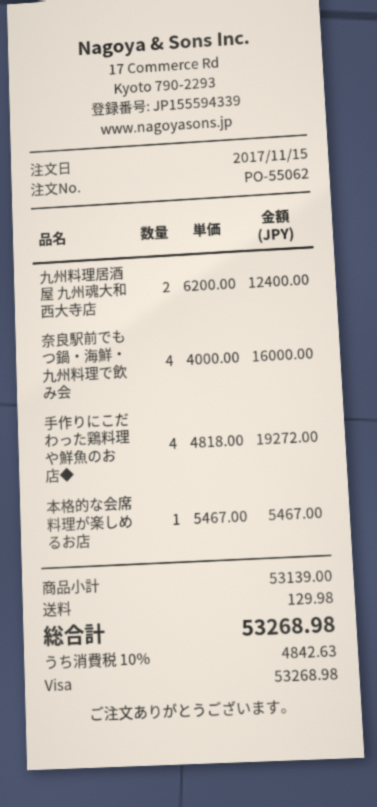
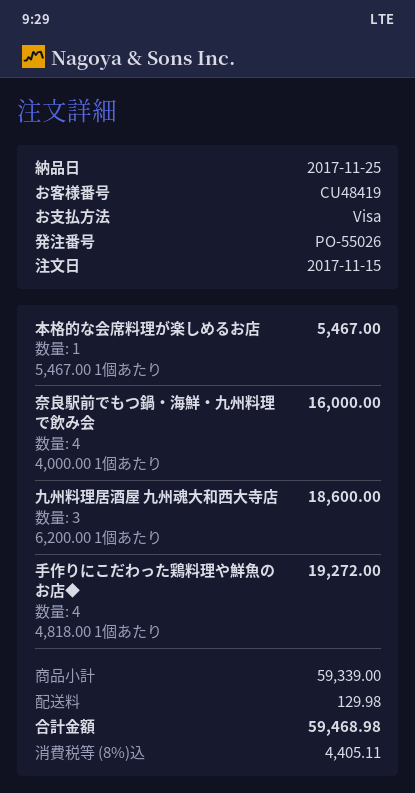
order number: PO-55062 -> PO-55026
九州料理居酒屋 九州魂大和西大寺店: 2 x 6200.00 = 12400.00 -> 3 x 6200.00 = 18600.00
subtotal: 53139.00 -> 59339.00
tax: 10% = 4842.63 -> 8% = 4405.11
total: 53268.98 -> 59468.98

